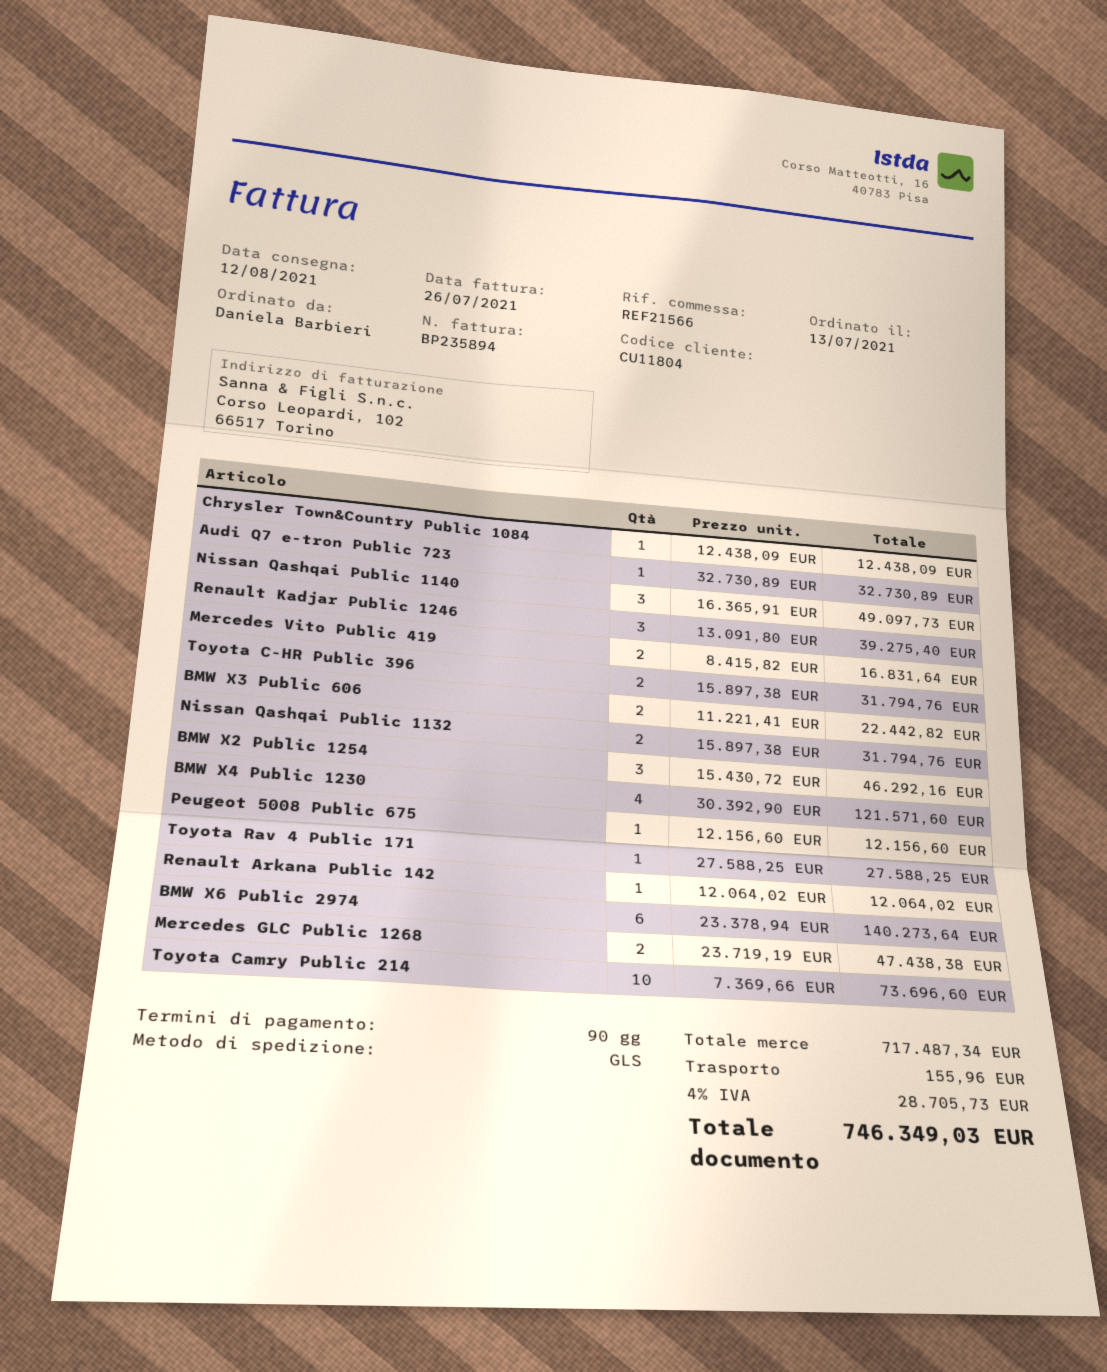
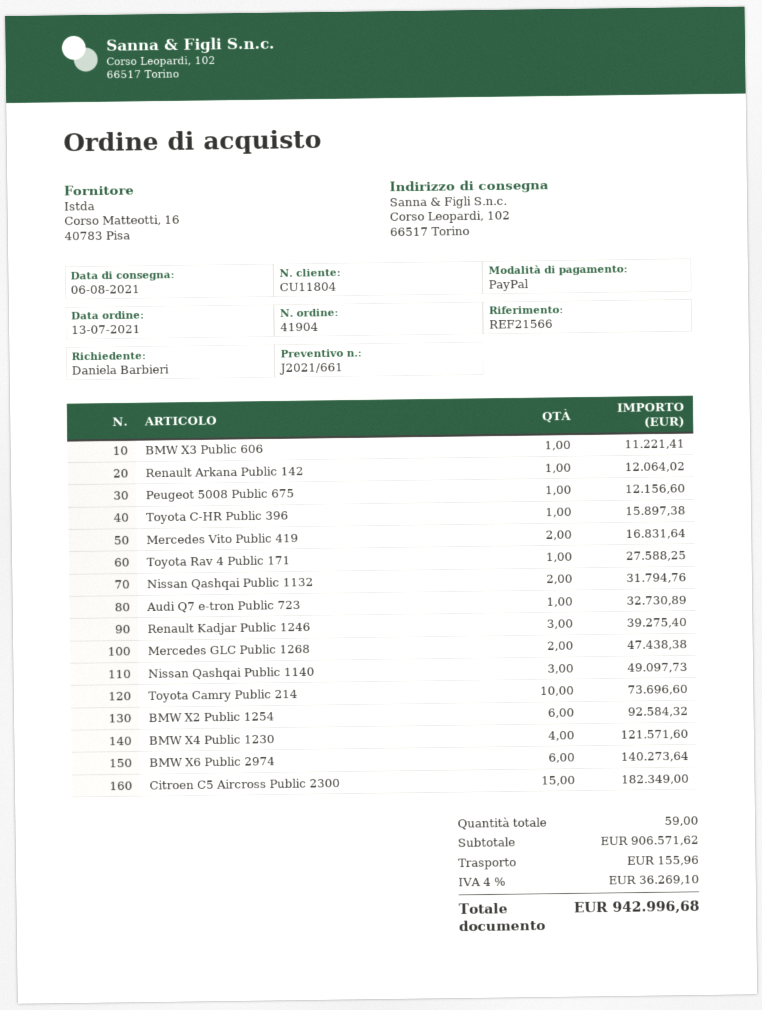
delivery date: 2021-08-12 -> 2021-08-06
Chrysler Town&Country Public 1084: 1 for 12438.09 -> none
Toyota C-HR Public 396: 2 for 31794.76 -> 1 for 15897.38
BMW X3 Public 606: 2 for 22442.82 -> 1 for 11221.41
BMW X2 Public 1254: 3 for 46292.16 -> 6 for 92584.32
Citroen C5 Aircross Public 2300: none -> 15 for 182349.00
subtotal: 717487.34 -> 906571.62
tax: 4% = 28705.73 -> 4% = 36269.10
total: 746349.03 -> 942996.68

